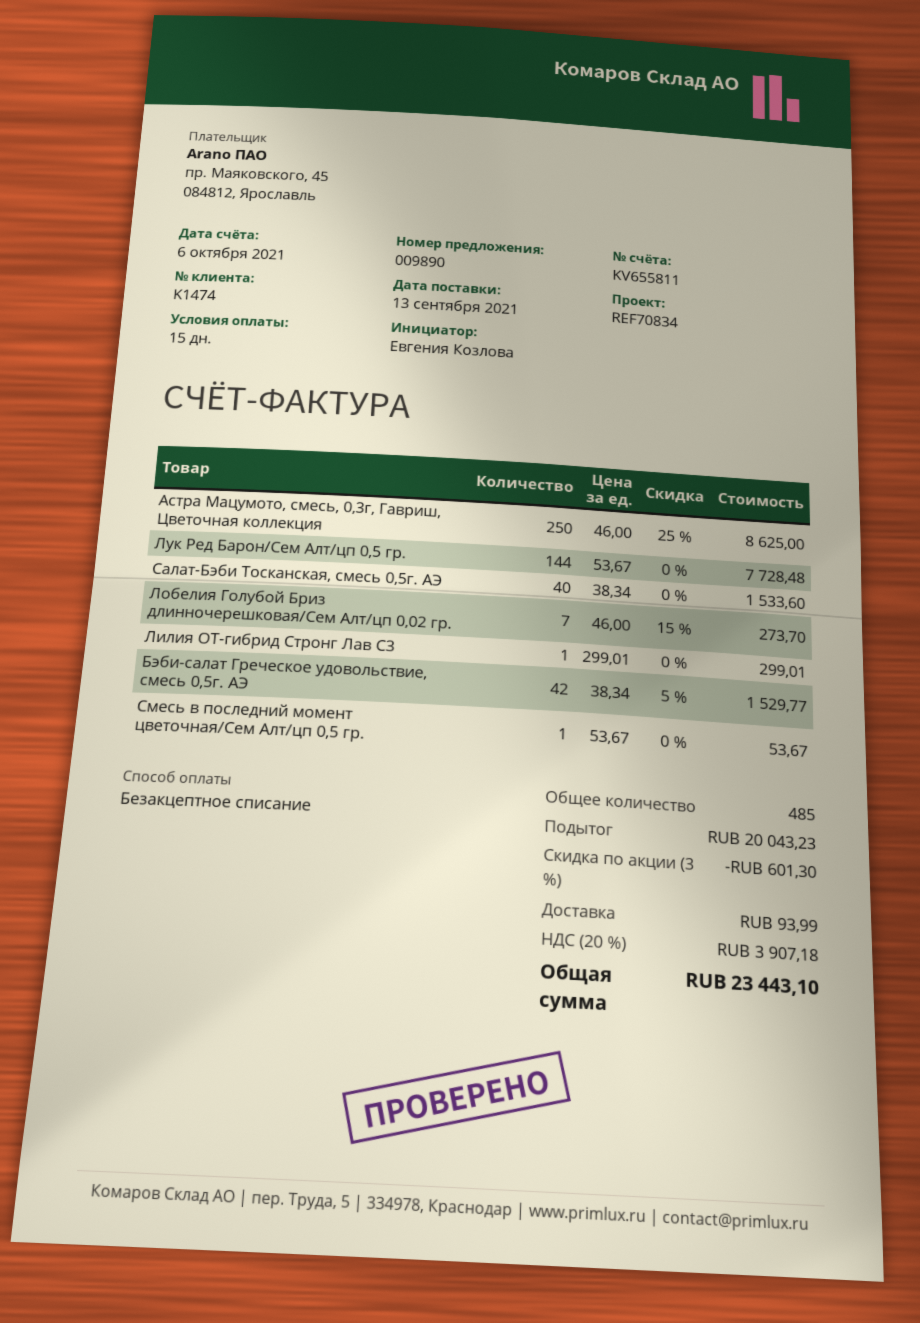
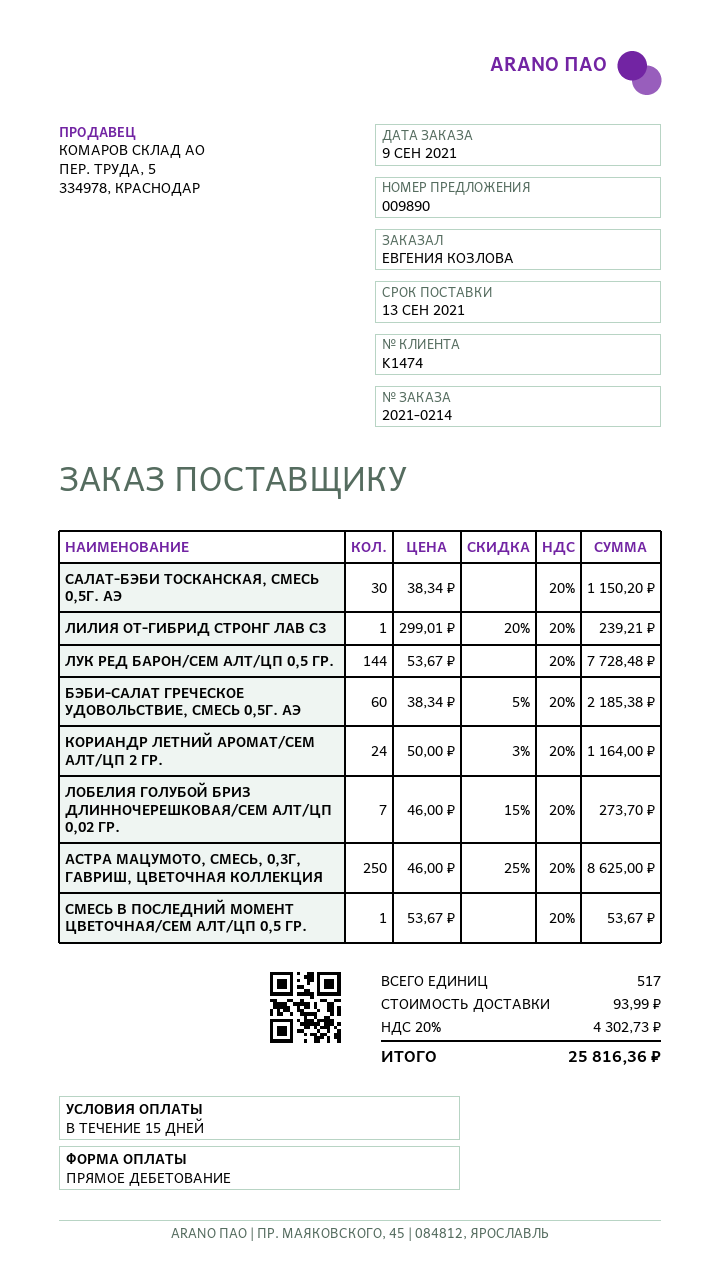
Салат-Бэби Тосканская, смесь 0,5г. АЭ: 40 x 38.34 = 1533.60 -> 30 x 38.34 = 1150.20
Лилия ОТ-гибрид Стронг Лав С3: 1 x 299.01 = 299.01 -> 1 x 299.01 - 20% = 239.21
Бэби-салат Греческое удовольствие, смесь 0,5г. АЭ: 42 x 38.34 - 5% = 1529.77 -> 60 x 38.34 - 5% = 2185.38
КОРИАНДР ЛЕТНИЙ АРОМАТ/СЕМ АЛТ/ЦП 2 ГР.: none -> 24 x 50.00 - 3% = 1164.00
total quantity: 485 -> 517
discount: 3% = 601.30 -> none
tax: 20% = 3907.18 -> 20% = 4302.73
total: 23443.10 -> 25816.36

